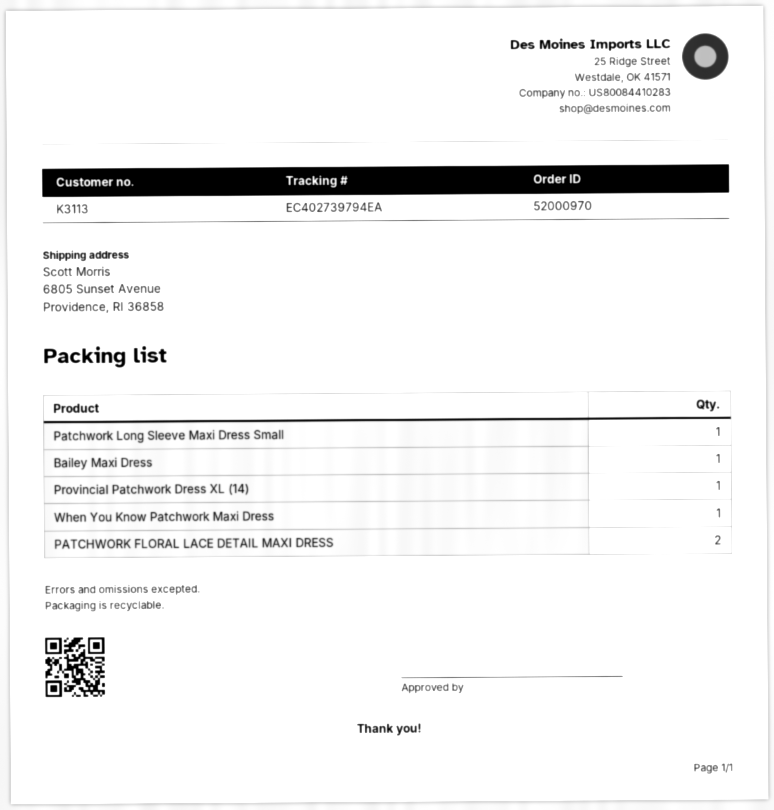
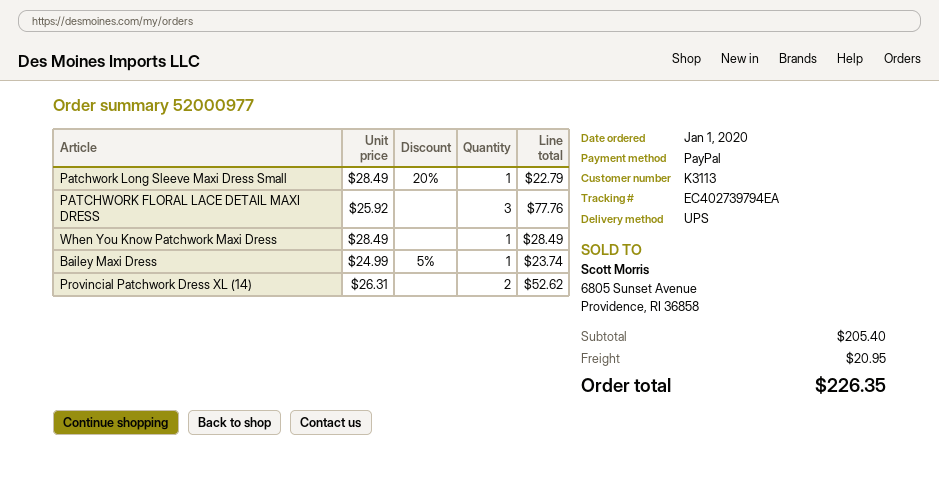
order number: 52000970 -> 52000977
Provincial Patchwork Dress XL (14): 1 -> 2
PATCHWORK FLORAL LACE DETAIL MAXI DRESS: 2 -> 3

